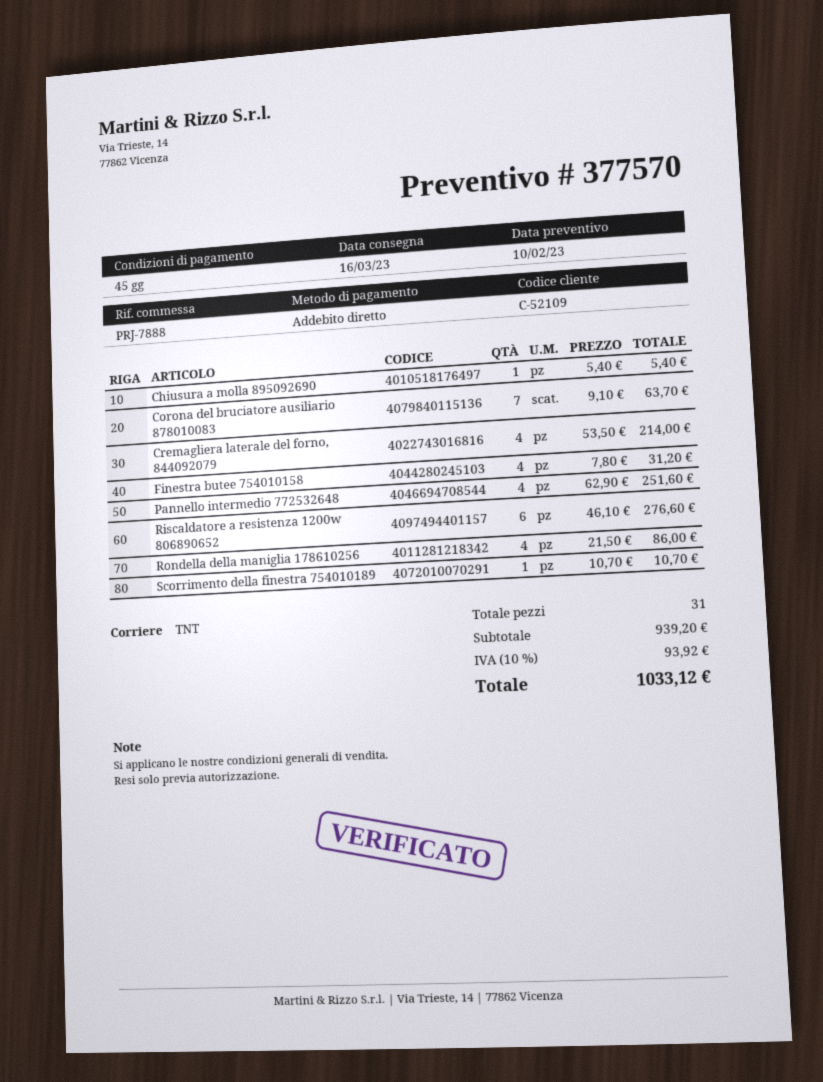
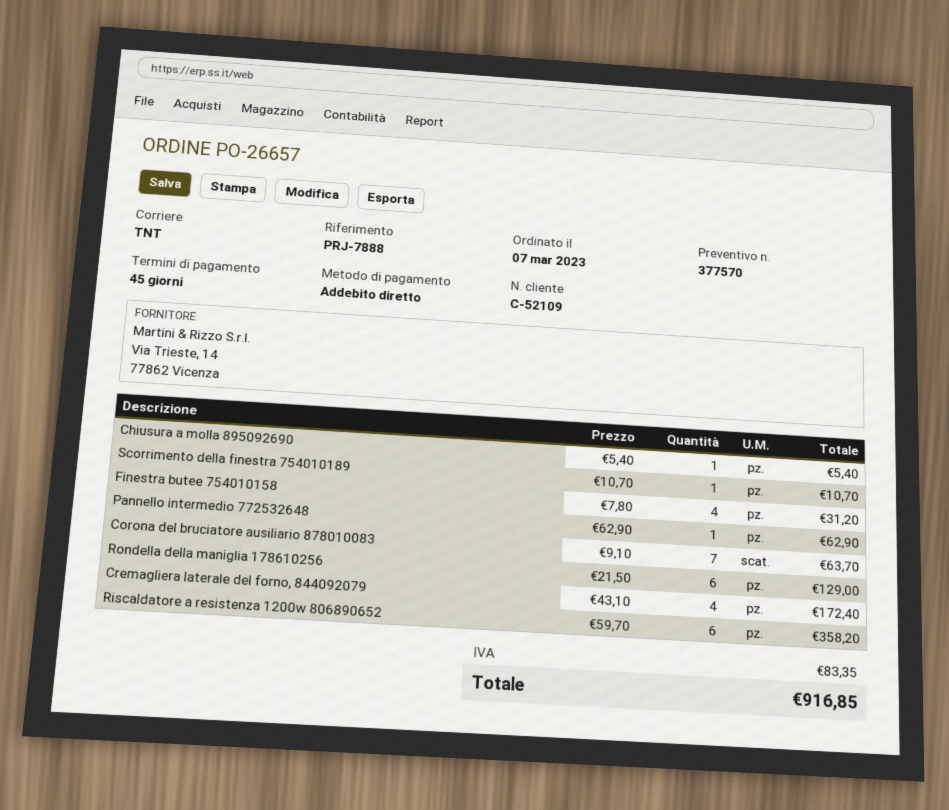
Cremagliera laterale del forno, 844092079: 4 x 53.50 = 214.00 -> 4 x 43.10 = 172.40
Pannello intermedio 772532648: 4 x 62.90 = 251.60 -> 1 x 62.90 = 62.90
Riscaldatore a resistenza 1200w 806890652: 6 x 46.10 = 276.60 -> 6 x 59.70 = 358.20
Rondella della maniglia 178610256: 4 x 21.50 = 86.00 -> 6 x 21.50 = 129.00
tax: 93.92 -> 83.35
total: 1033.12 -> 916.85

